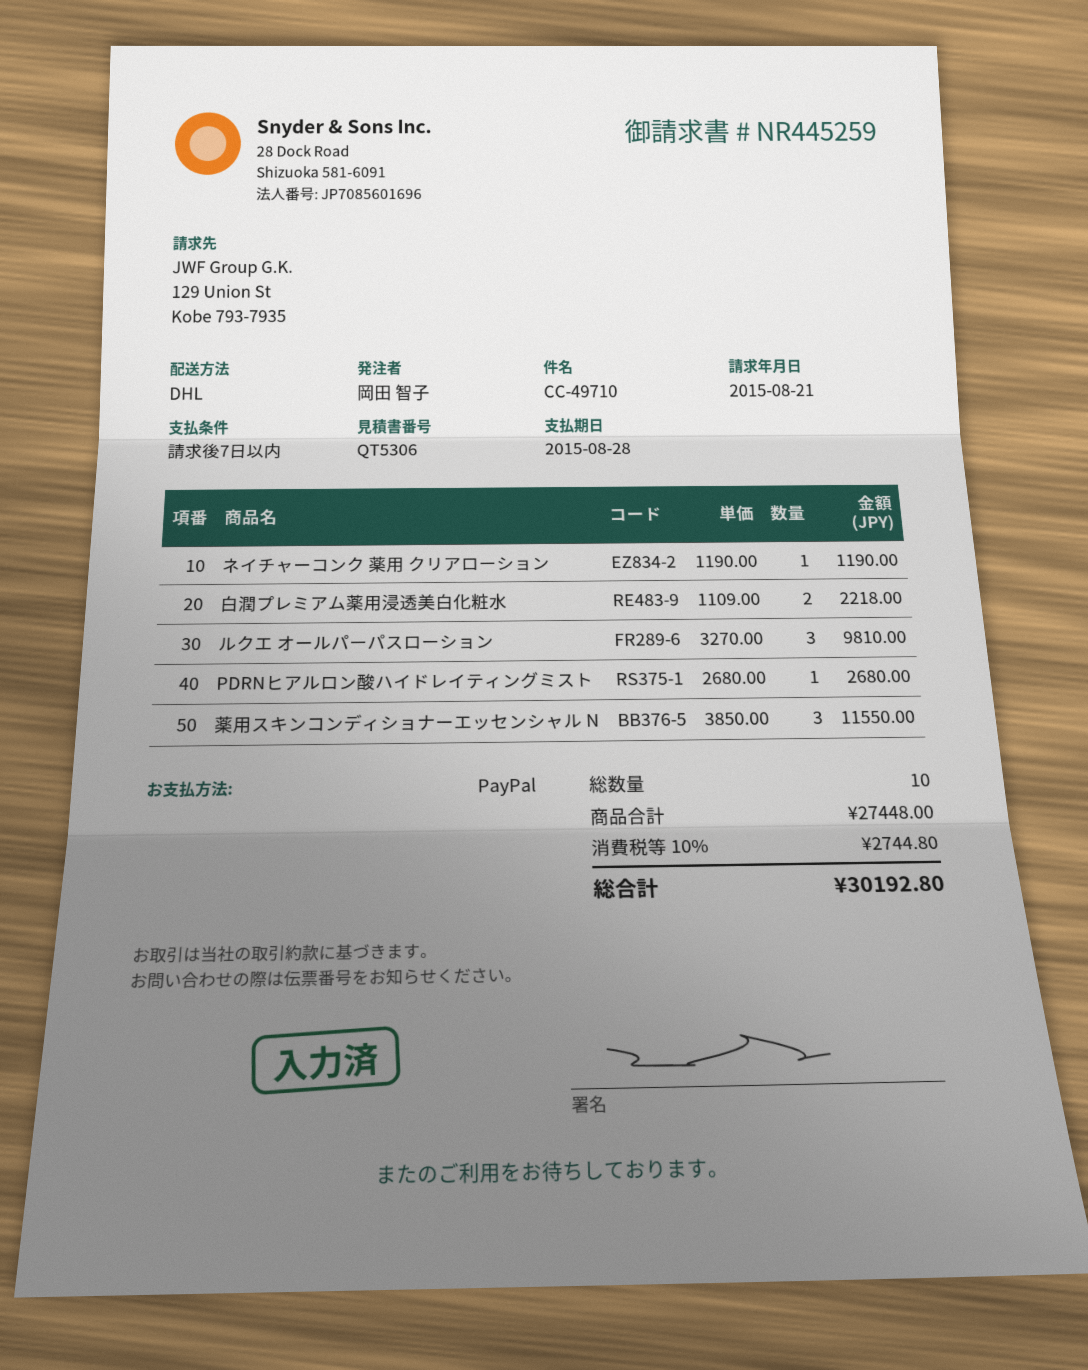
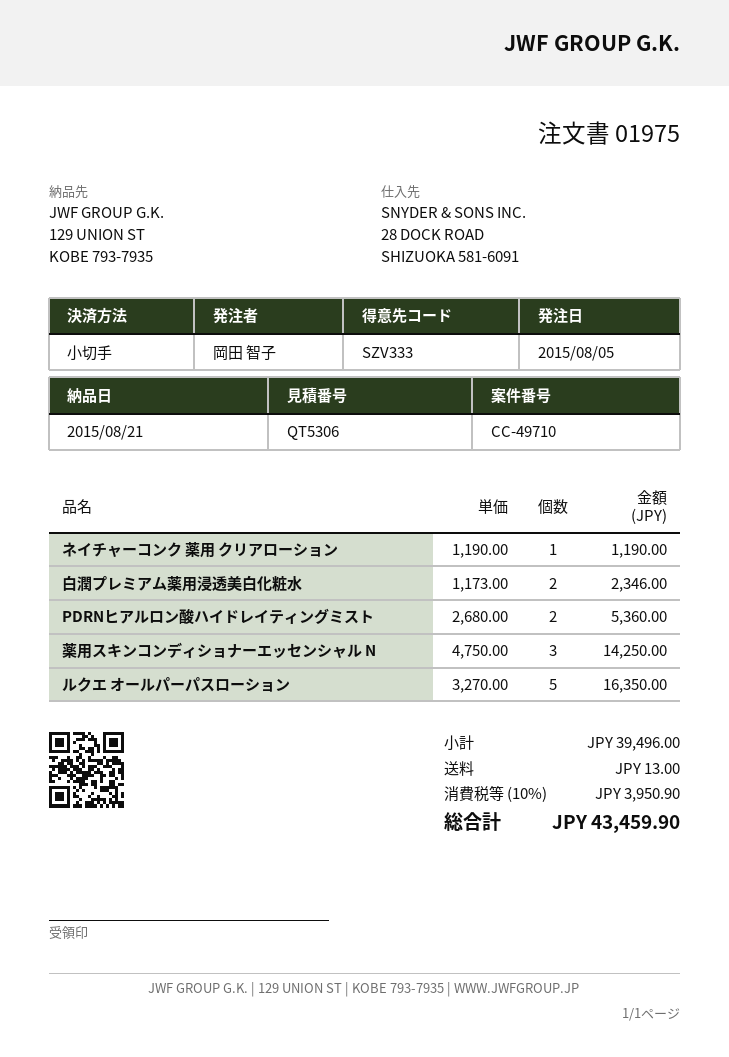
payment method: PayPal -> cheque
白潤プレミアム薬用浸透美白化粧水: 2 x 1109.00 = 2218.00 -> 2 x 1173.00 = 2346.00
ルクエ オールパーパスローション: 3 x 3270.00 = 9810.00 -> 5 x 3270.00 = 16350.00
PDRNヒアルロン酸ハイドレイティングミスト: 1 x 2680.00 = 2680.00 -> 2 x 2680.00 = 5360.00
薬用スキンコンディショナーエッセンシャル N: 3 x 3850.00 = 11550.00 -> 3 x 4750.00 = 14250.00
subtotal: 27448.00 -> 39496.00
shipping: none -> 13.00
tax: 10% = 2744.80 -> 10% = 3950.90
total: 30192.80 -> 43459.90

